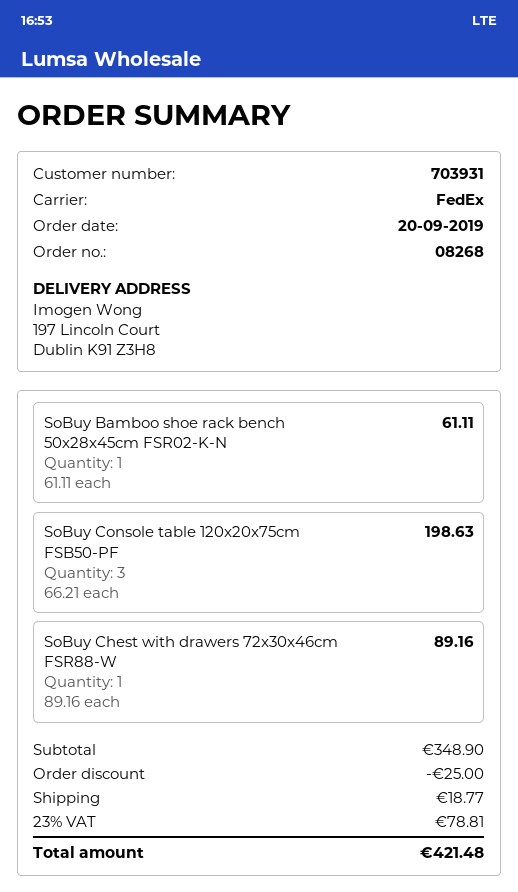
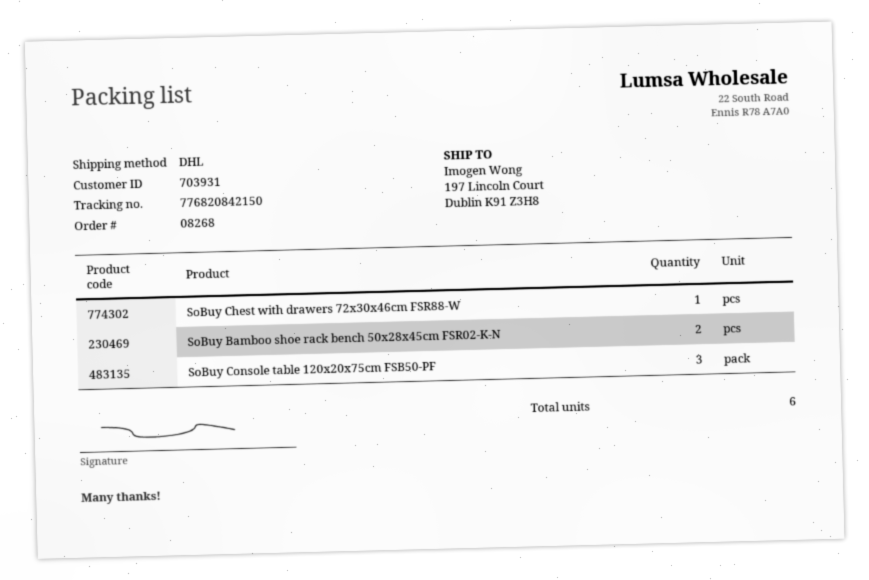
shipping method: FedEx -> DHL
SoBuy Bamboo shoe rack bench 50x28x45cm FSR02-K-N: 1 -> 2

